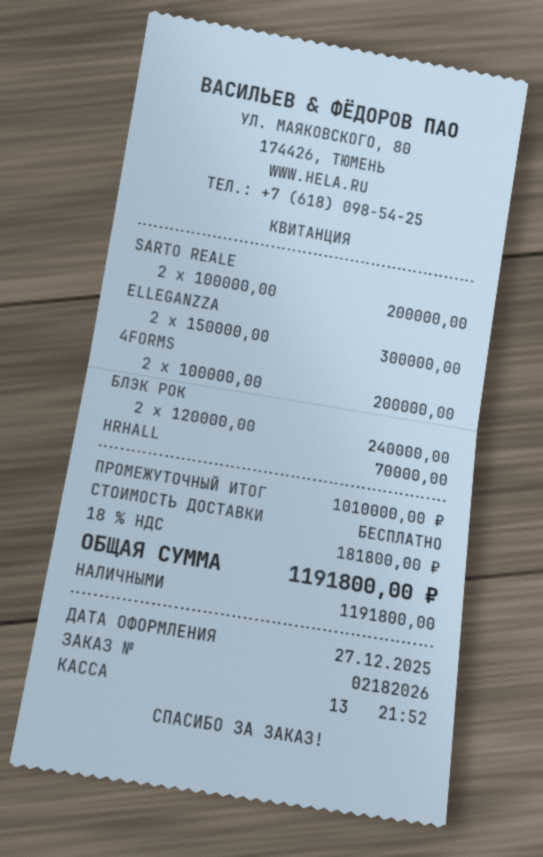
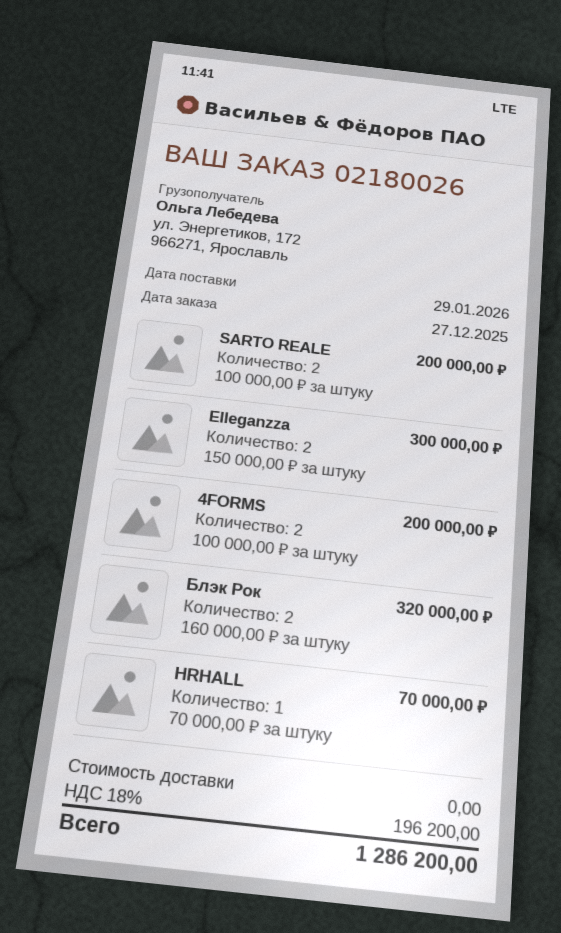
order number: 02182026 -> 02180026
БЛЭК РОК: 2 x 120000.00 = 240000.00 -> 2 x 160000.00 = 320000.00
tax: 18% = 181800.00 -> 18% = 196200.00
total: 1191800.00 -> 1286200.00

